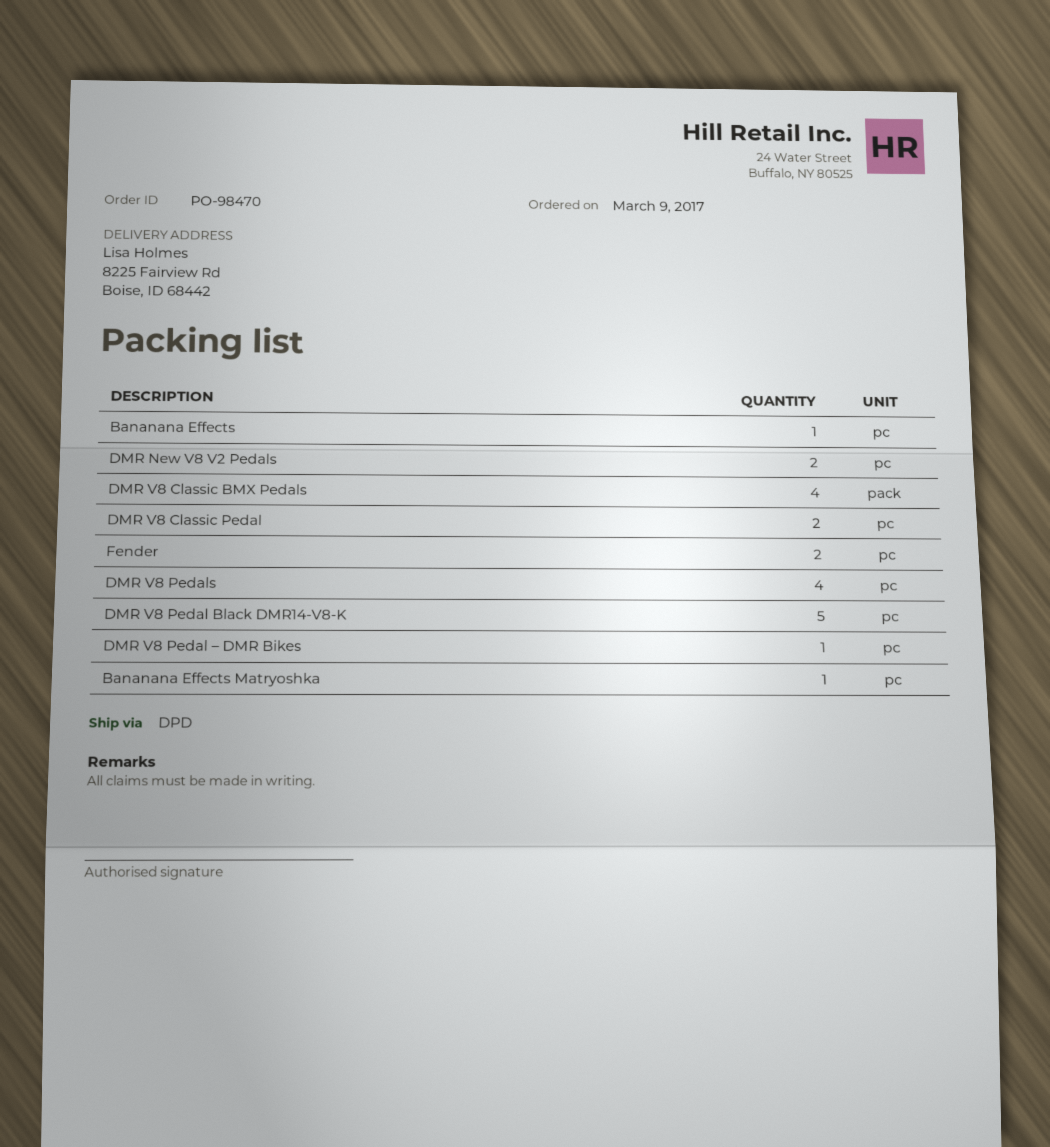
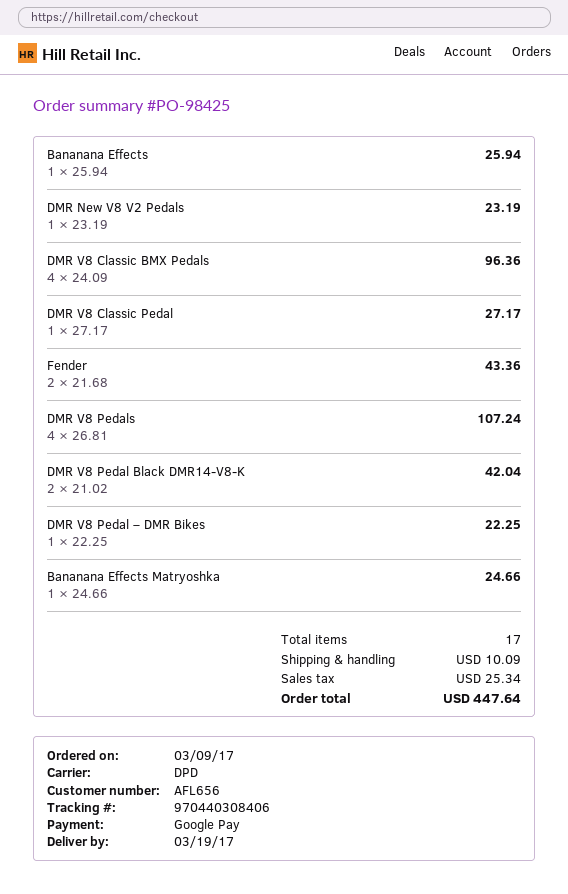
order number: PO-98470 -> PO-98425
DMR New V8 V2 Pedals: 2 -> 1
DMR V8 Classic Pedal: 2 -> 1
DMR V8 Pedal Black DMR14-V8-K: 5 -> 2

